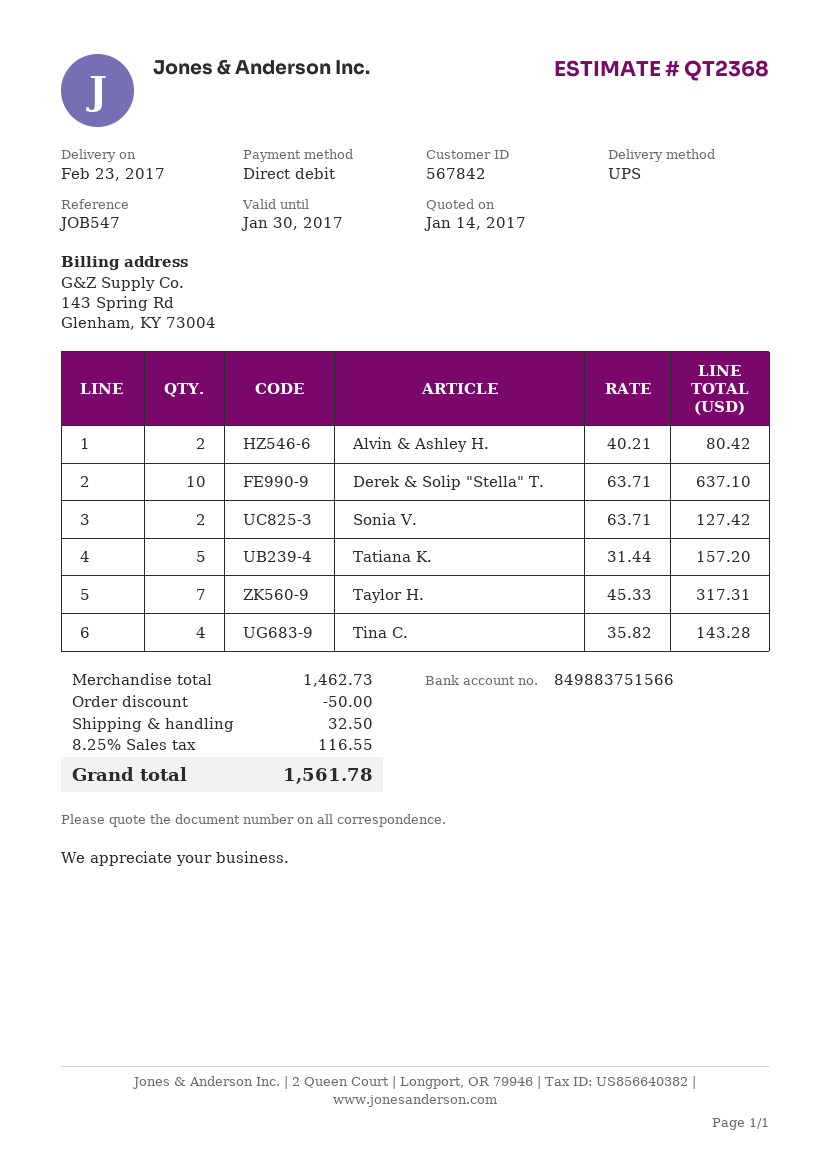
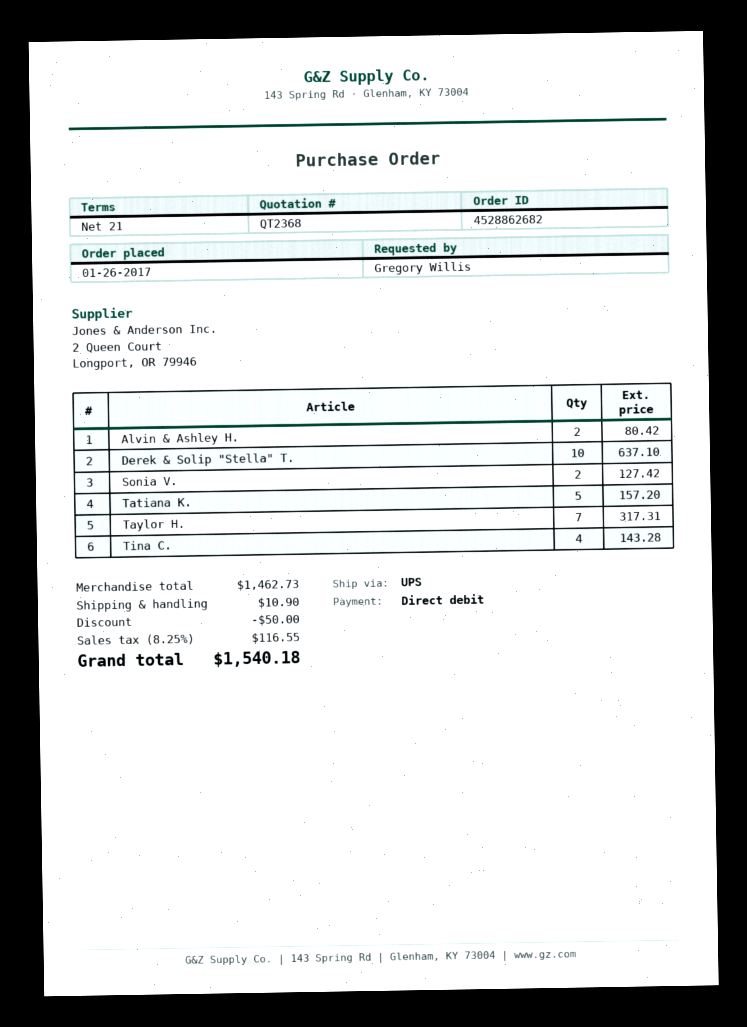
shipping: 32.50 -> 10.90
total: 1561.78 -> 1540.18

